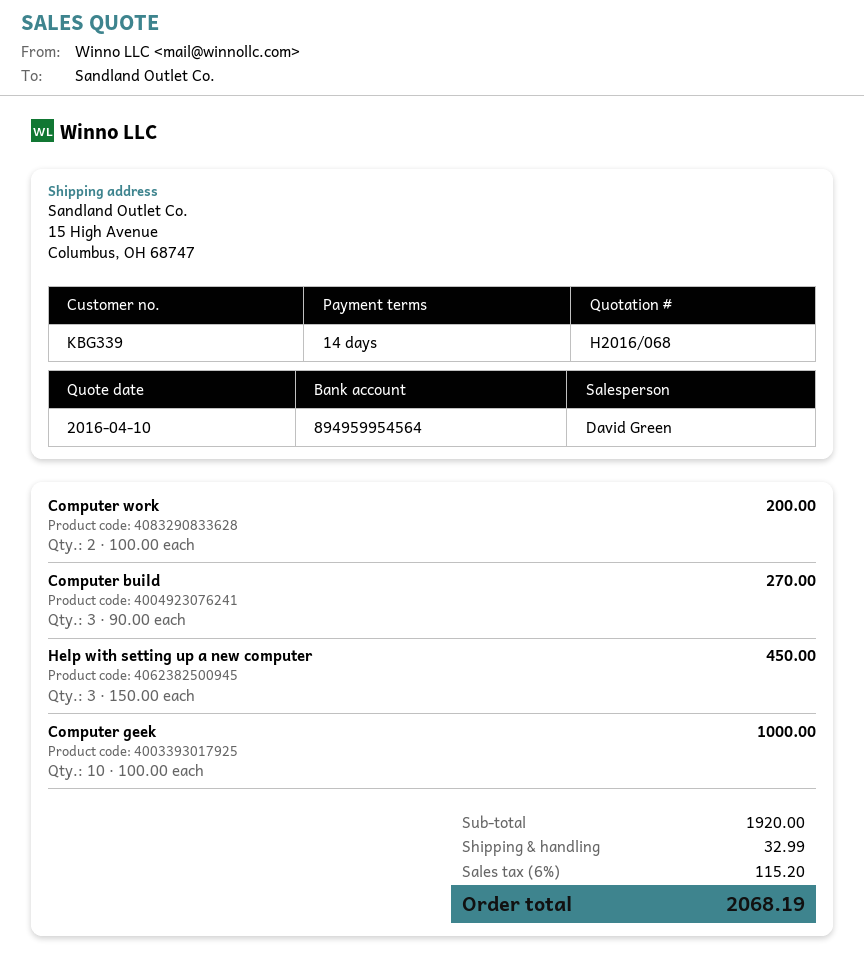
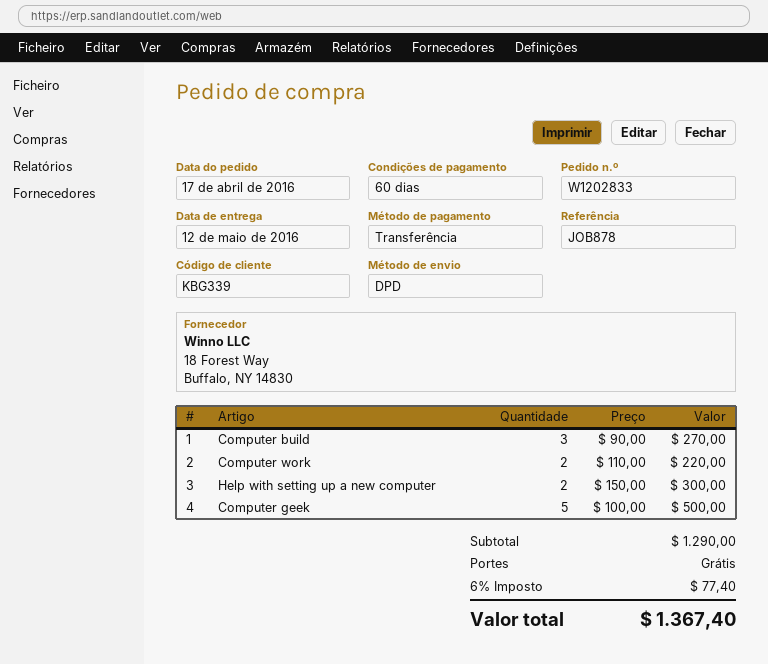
payment terms: 14 days -> 60 days
Computer work: 2 x 100.00 = 200.00 -> 2 x 110.00 = 220.00
Help with setting up a new computer: 3 x 150.00 = 450.00 -> 2 x 150.00 = 300.00
Computer geek: 10 x 100.00 = 1000.00 -> 5 x 100.00 = 500.00
subtotal: 1920.00 -> 1290.00
shipping: 32.99 -> 0.00
tax: 6% = 115.20 -> 6% = 77.40
total: 2068.19 -> 1367.40

